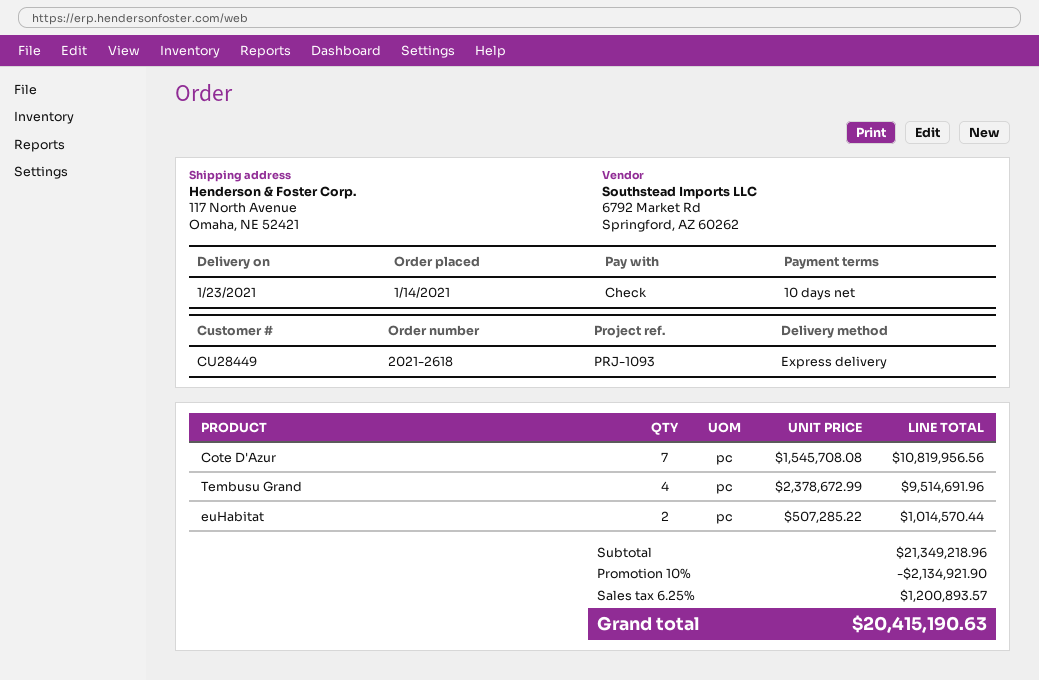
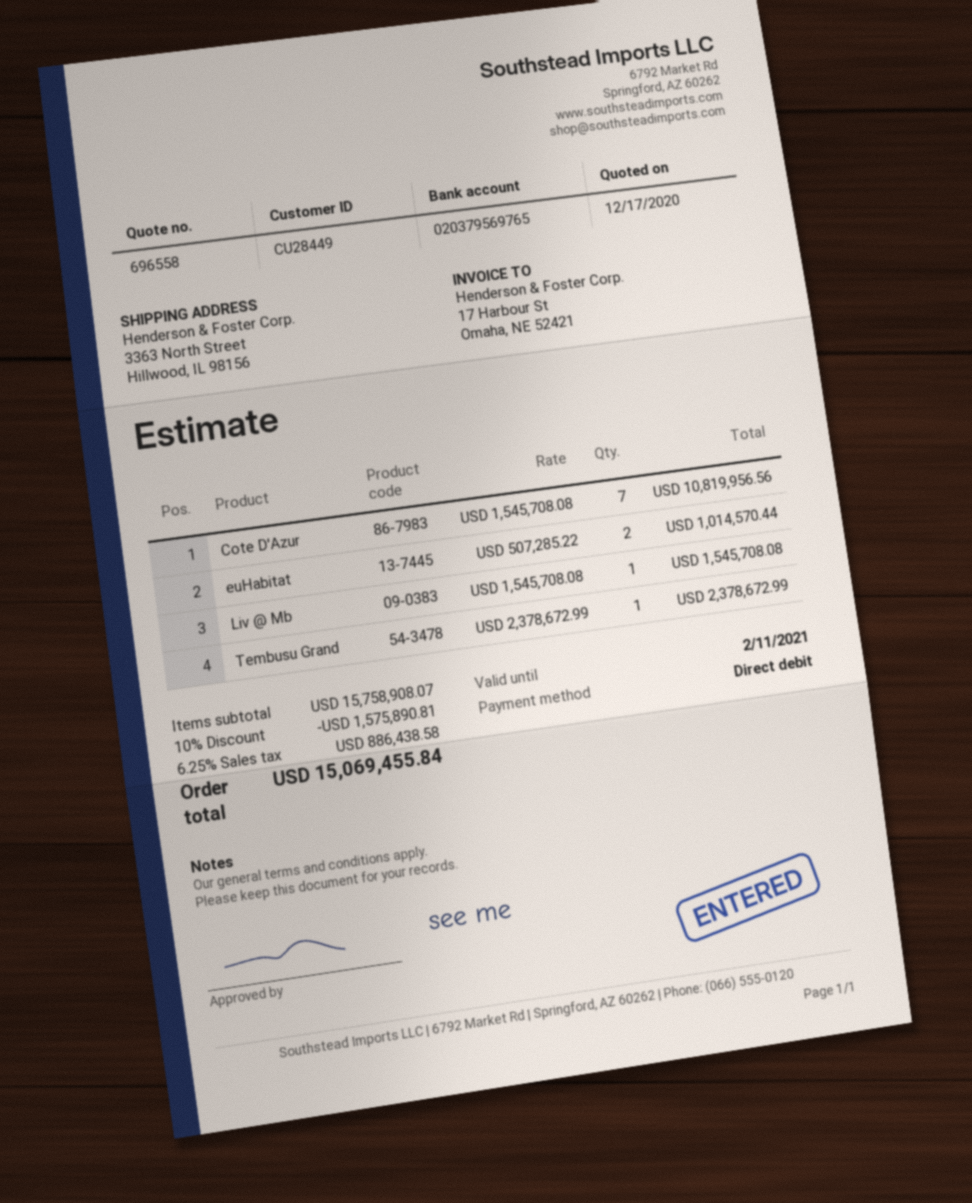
payment method: cheque -> direct debit
ship to: 117 North Avenue, Omaha, NE 52421 -> 3363 North Street, Hillwood, IL 98156
Tembusu Grand: 4 x 2378672.99 = 9514691.96 -> 1 x 2378672.99 = 2378672.99
Liv @ Mb: none -> 1 x 1545708.08 = 1545708.08
subtotal: 21349218.96 -> 15758908.07
discount: 10% = 2134921.90 -> 10% = 1575890.81
tax: 6.25% = 1200893.57 -> 6.25% = 886438.58
total: 20415190.63 -> 15069455.84

